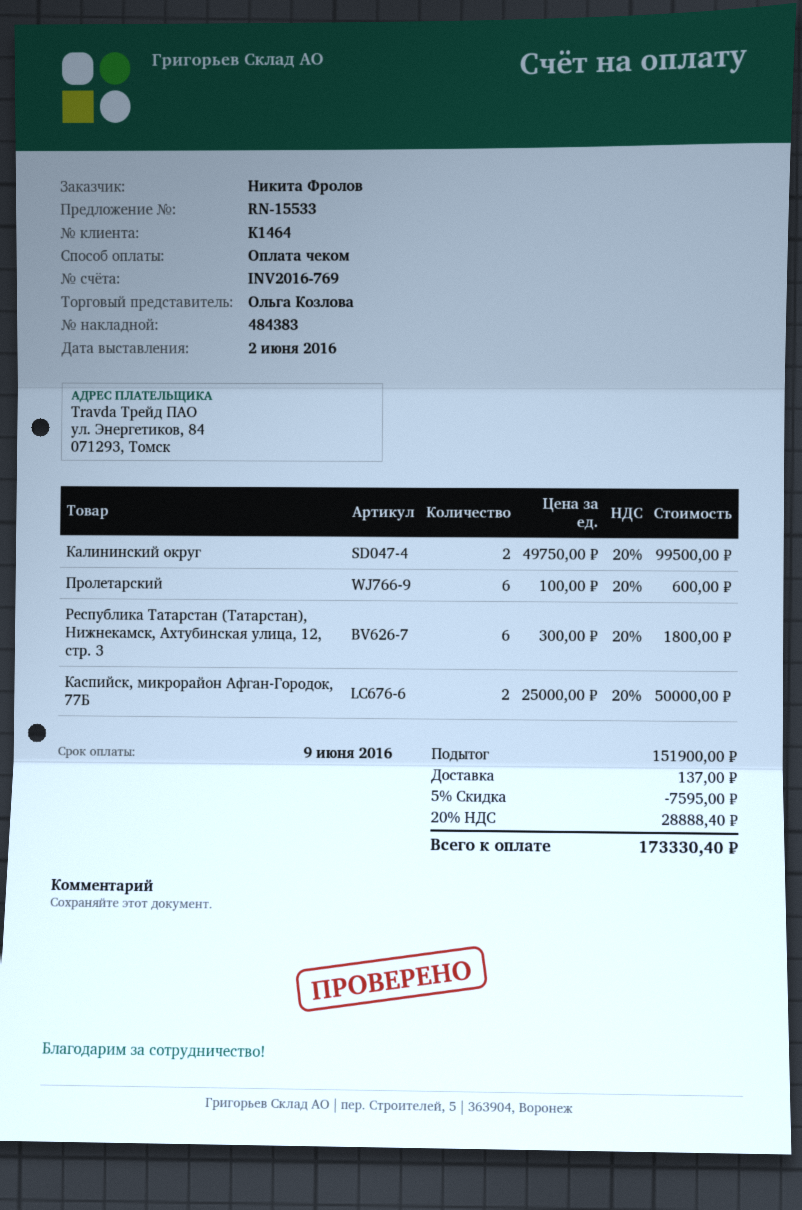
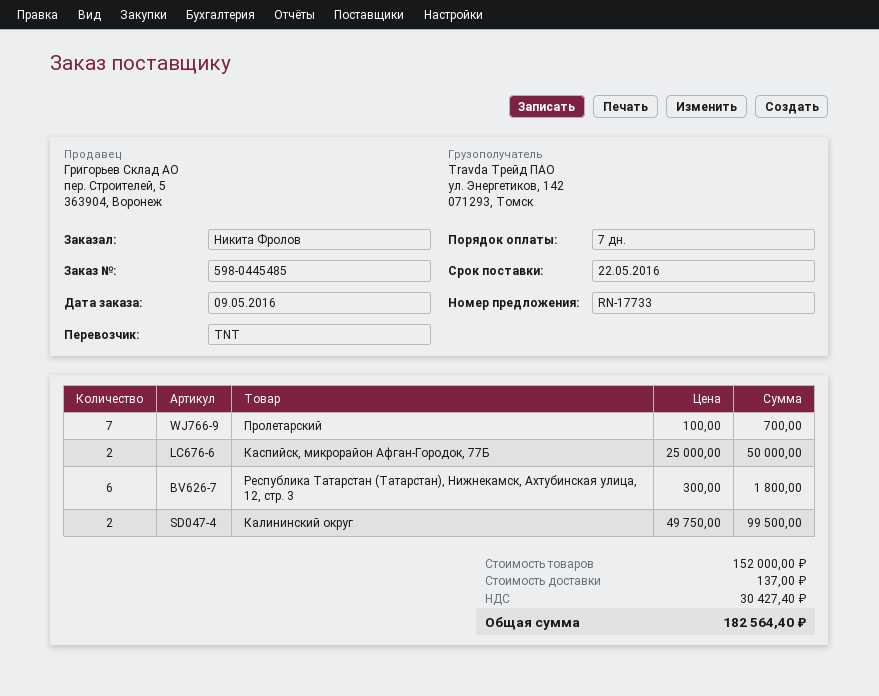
quote number: RN-15533 -> RN-17733
Пролетарский: 6 x 100.00 = 600.00 -> 7 x 100.00 = 700.00
subtotal: 151900.00 -> 152000.00
discount: 5% = 7595.00 -> none
tax: 28888.40 -> 30427.40
total: 173330.40 -> 182564.40

